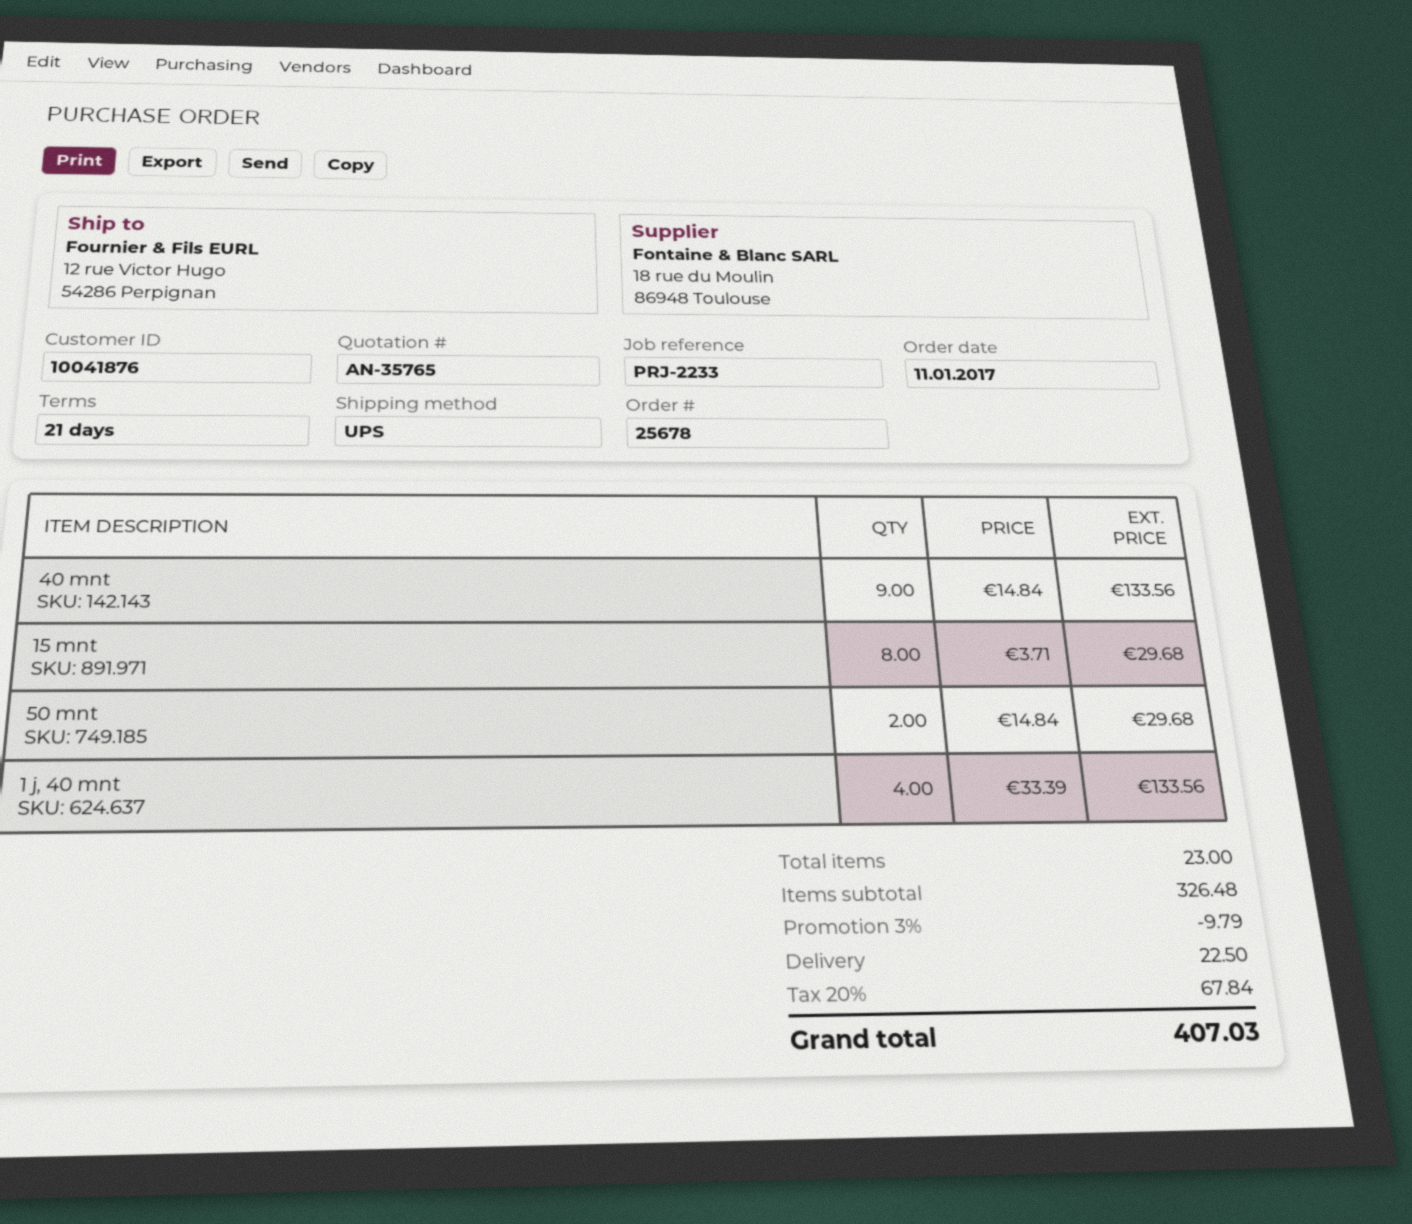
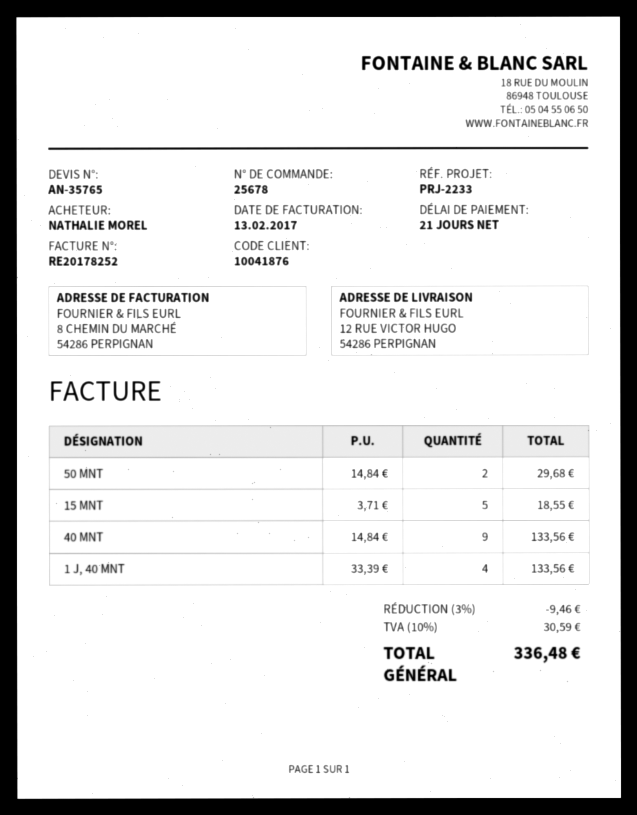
15 mnt: 8 x 3.71 = 29.68 -> 5 x 3.71 = 18.55
discount: 3% = 9.79 -> 3% = 9.46
shipping: 22.50 -> none
tax: 20% = 67.84 -> 10% = 30.59
total: 407.03 -> 336.48

